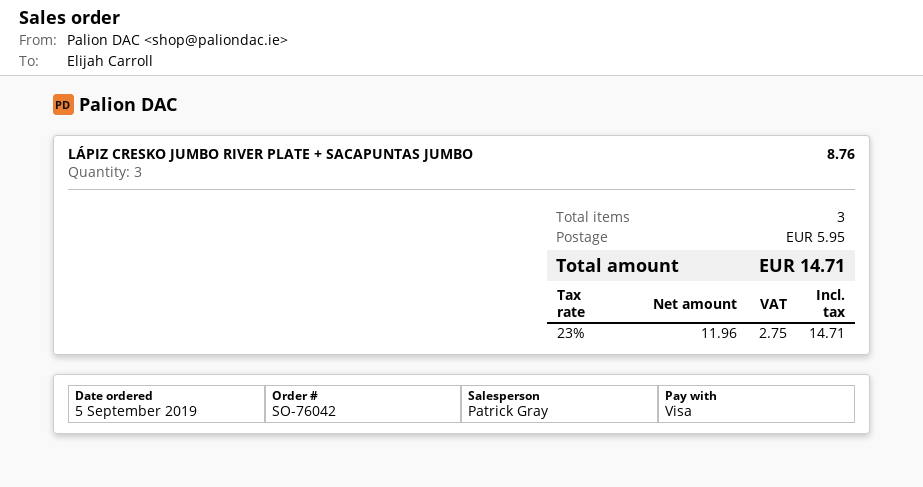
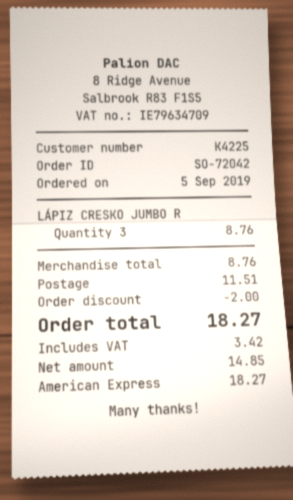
order number: SO-76042 -> SO-72042
payment method: Visa -> American Express
discount: none -> 2.00
shipping: 5.95 -> 11.51
net: 11.96 -> 14.85
tax: 2.75 -> 3.42
total: 14.71 -> 18.27

